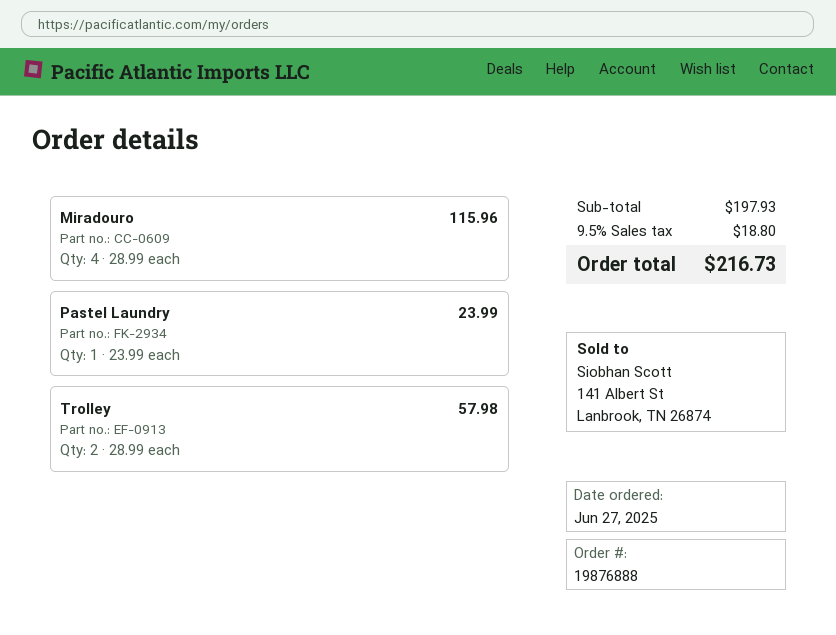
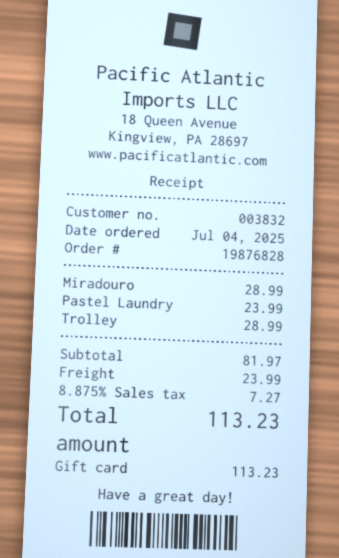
order number: 19876888 -> 19876828
order date: 2025-06-27 -> 2025-07-04
Miradouro: 4 x 28.99 = 115.96 -> 1 x 28.99 = 28.99
Trolley: 2 x 28.99 = 57.98 -> 1 x 28.99 = 28.99
subtotal: 197.93 -> 81.97
shipping: none -> 23.99
tax: 9.5% = 18.80 -> 8.875% = 7.27
total: 216.73 -> 113.23

